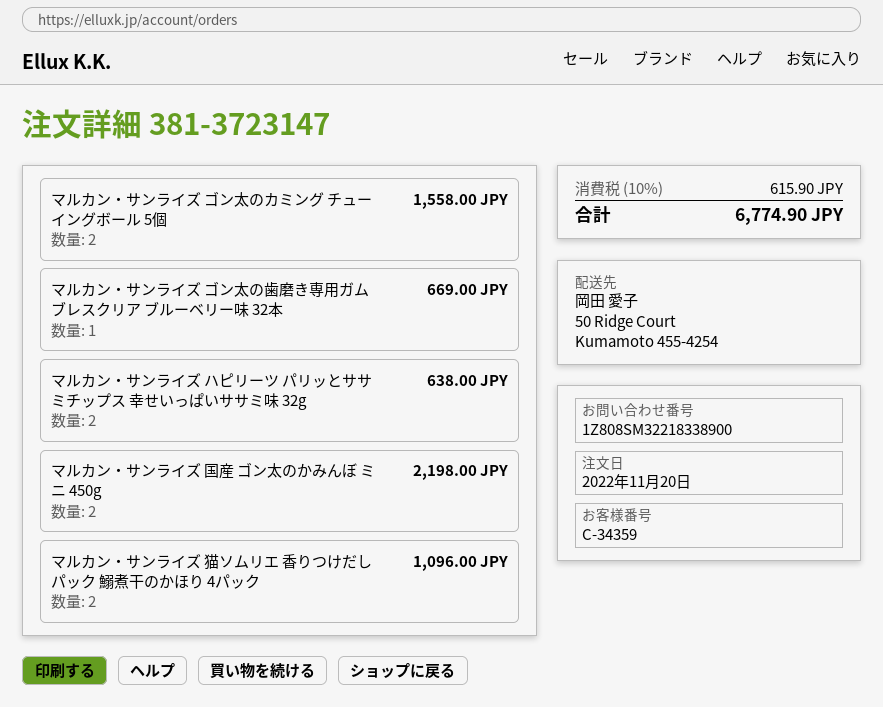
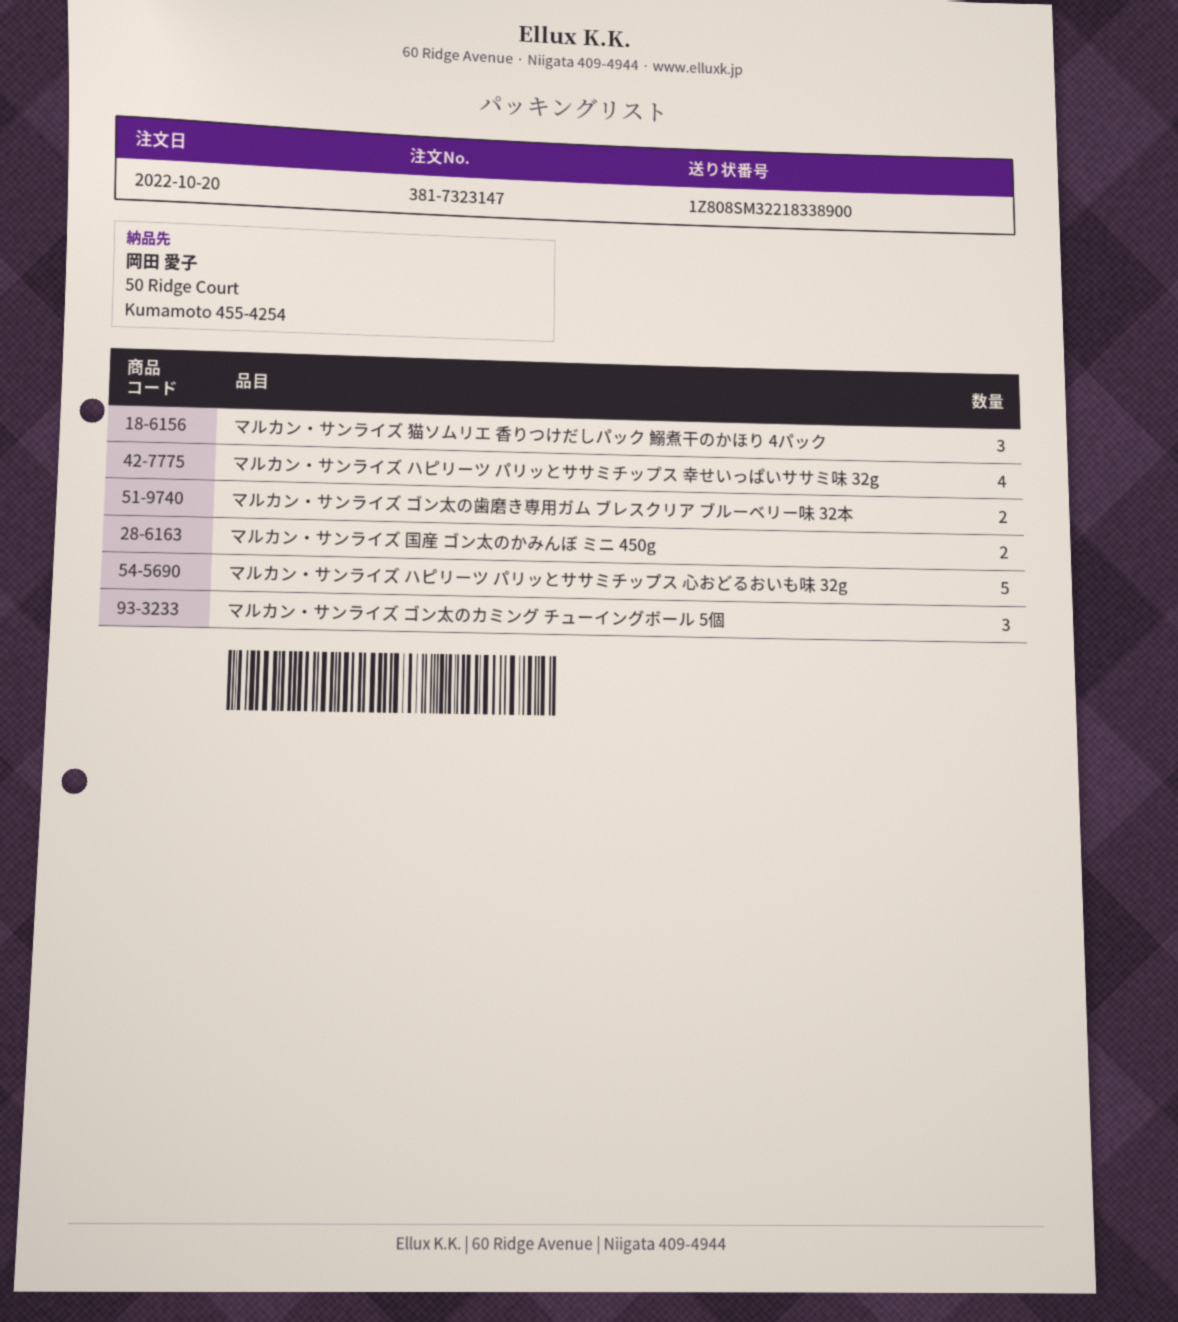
order number: 381-3723147 -> 381-7323147
order date: 2022-11-20 -> 2022-10-20
マルカン・サンライズ ゴン太のカミング チューイングボール 5個: 2 -> 3
マルカン・サンライズ ゴン太の歯磨き専用ガム ブレスクリア ブルーベリー味 32本: 1 -> 2
マルカン・サンライズ ハピリーツ パリッとササミチップス 幸せいっぱいササミ味 32g: 2 -> 4
マルカン・サンライズ 猫ソムリエ 香りつけだしパック 鰯煮干のかほり 4パック: 2 -> 3
マルカン・サンライズ ハピリーツ パリッとササミチップス 心おどるおいも味 32g: none -> 5

